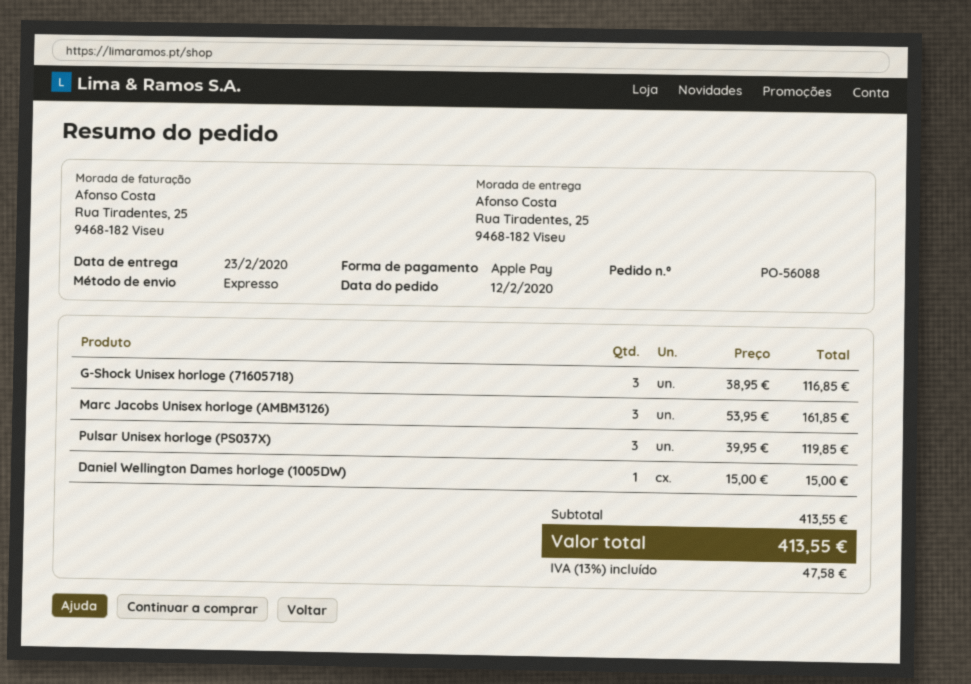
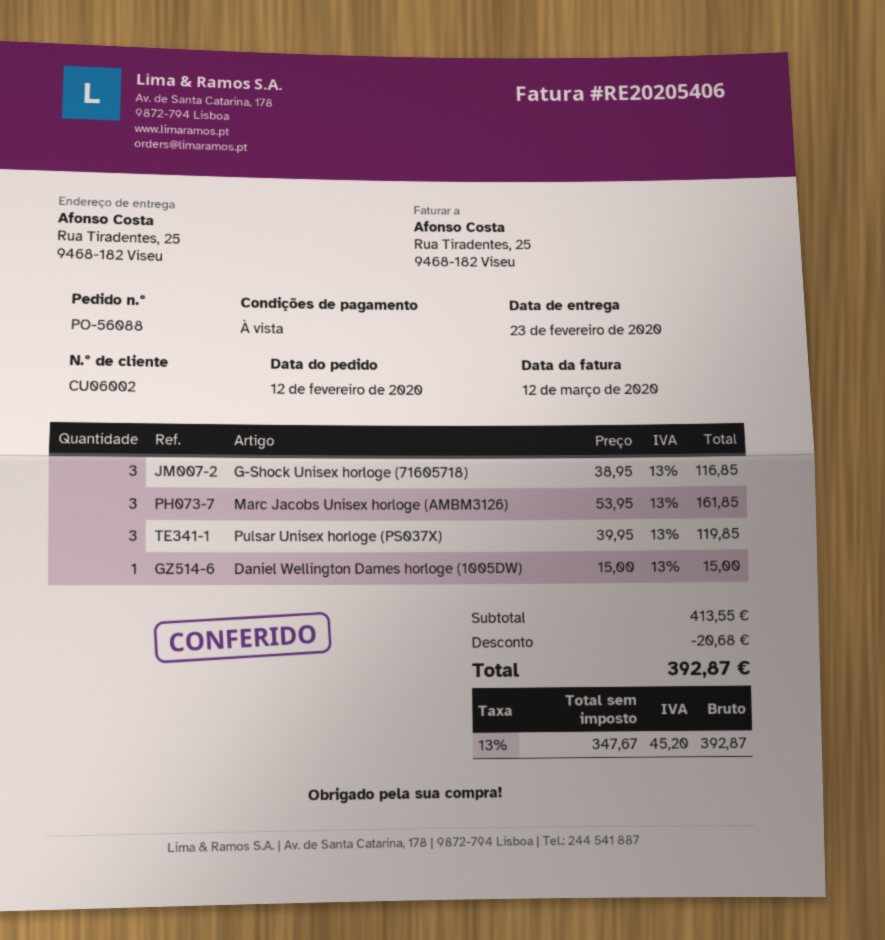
discount: none -> 20.68
tax: 13% = 47.58 -> 13% = 45.20
total: 413.55 -> 392.87

